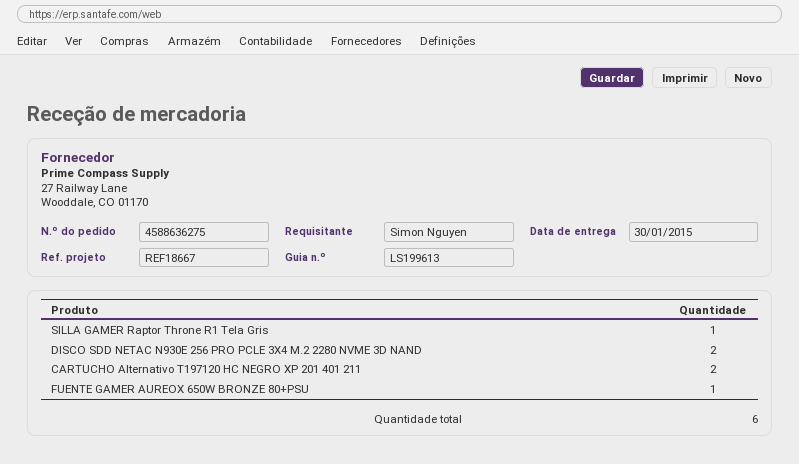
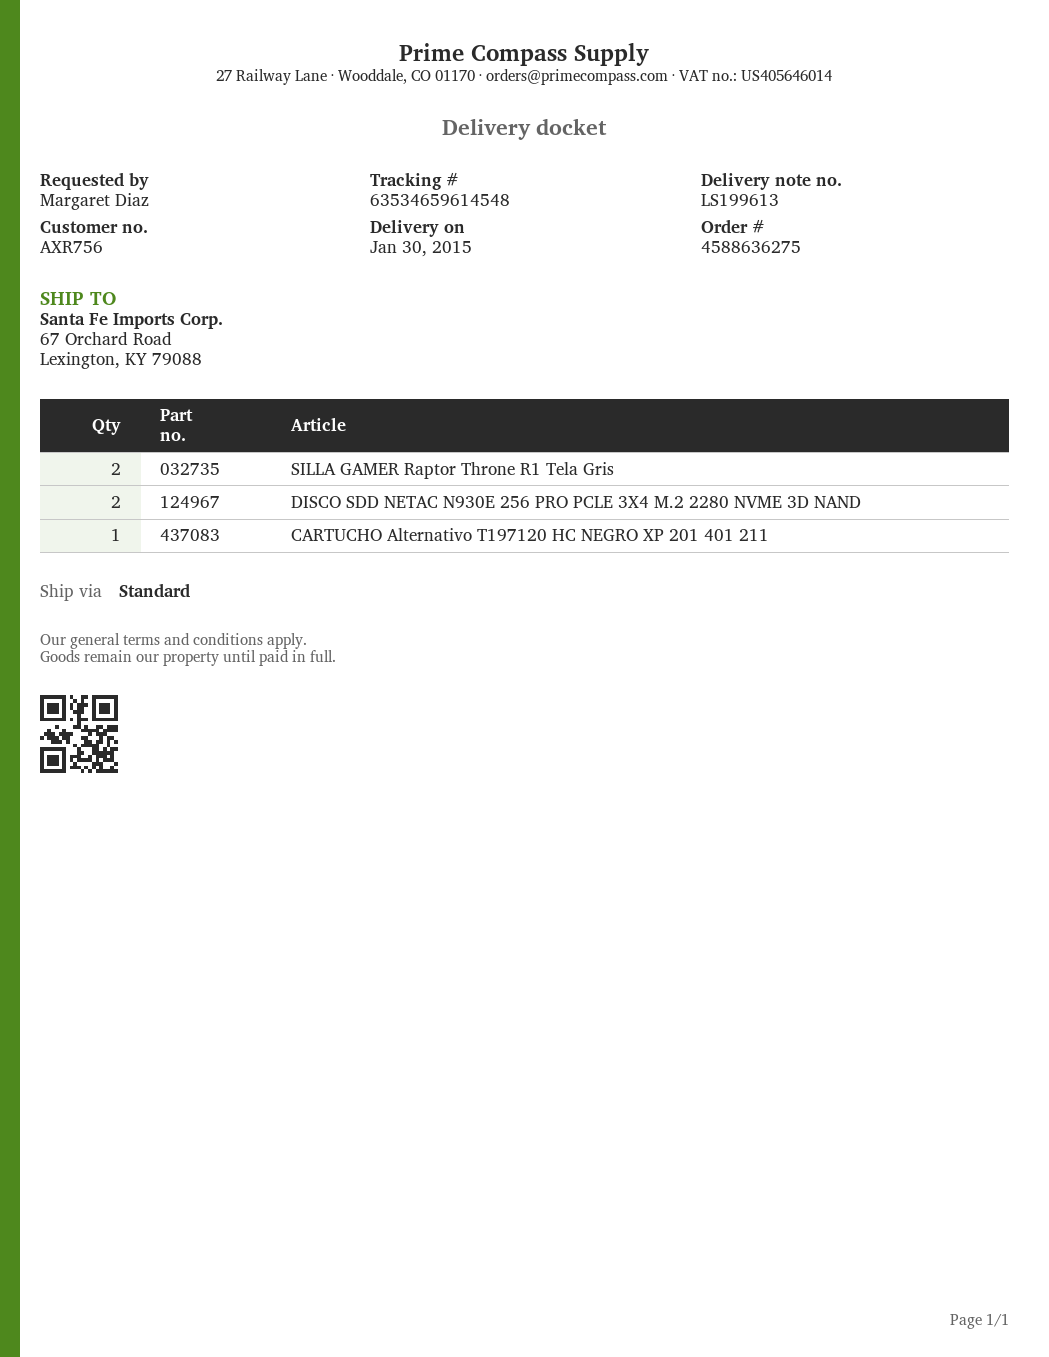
ordered by: Simon Nguyen -> Margaret Diaz
SILLA GAMER Raptor Throne R1 Tela Gris: 1 -> 2
CARTUCHO Alternativo T197120 HC NEGRO XP 201 401 211: 2 -> 1
FUENTE GAMER AUREOX 650W BRONZE 80+PSU: 1 -> none

